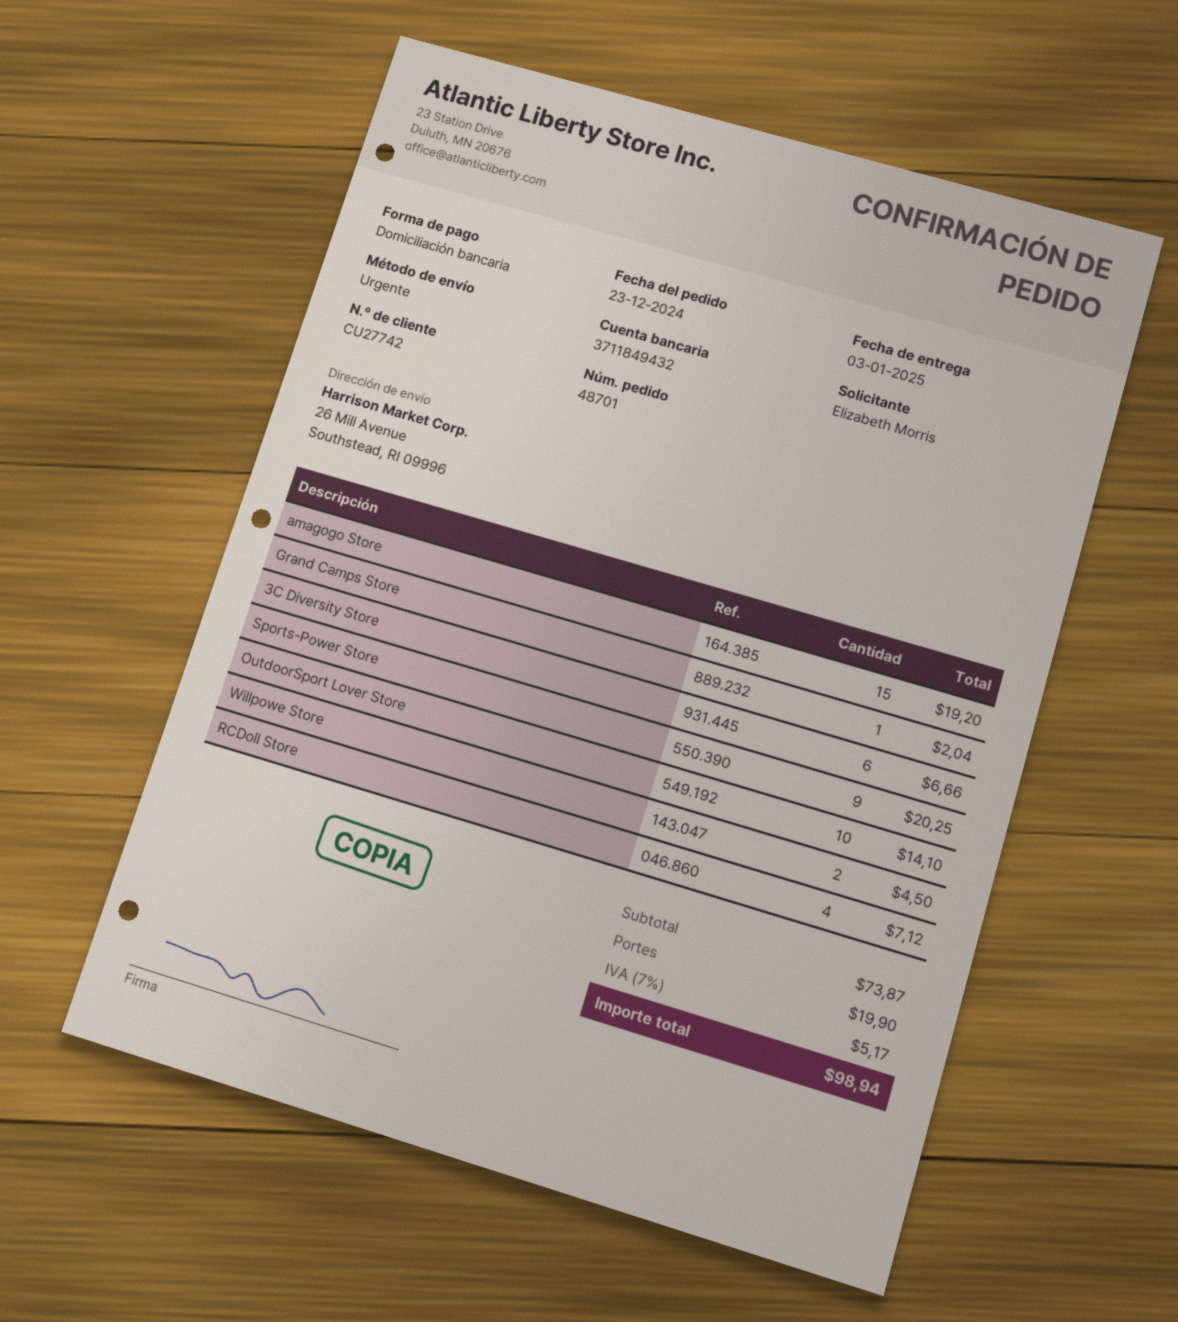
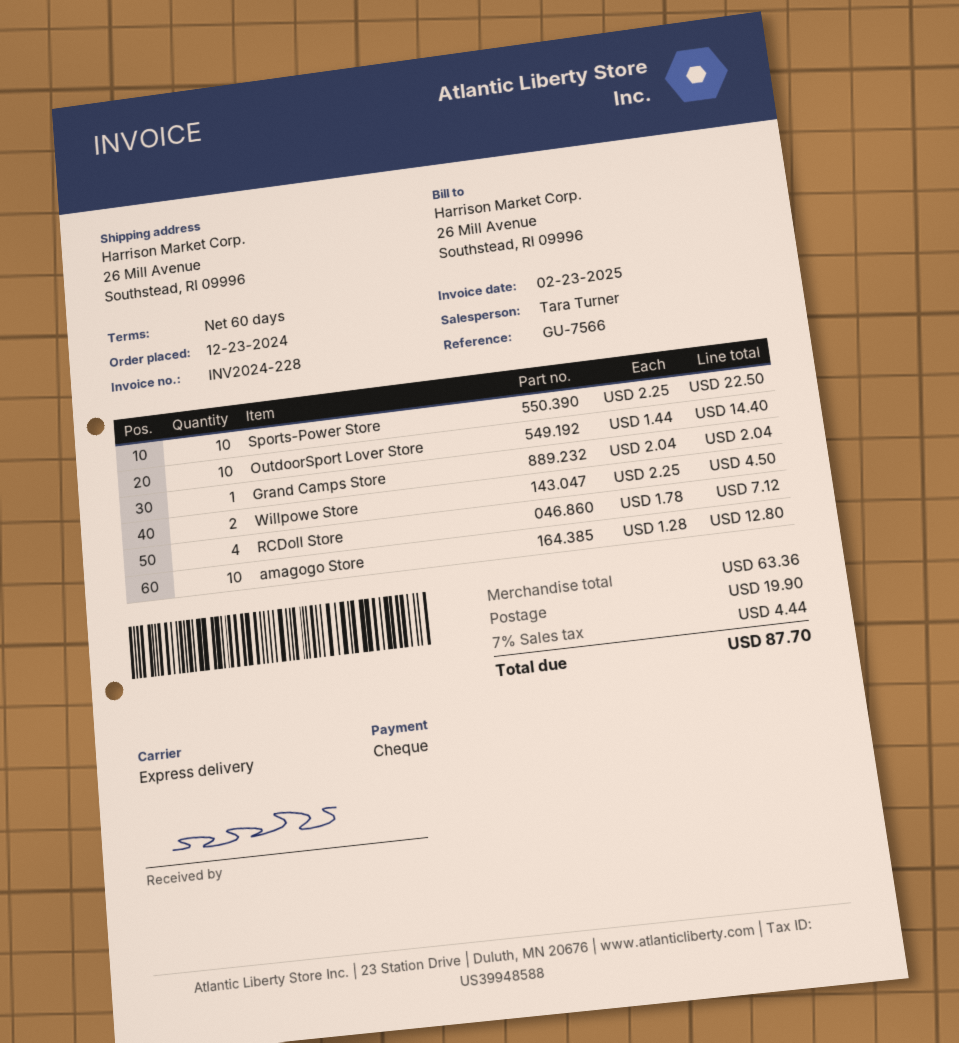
payment method: direct debit -> cheque
amagogo Store: 15 for 19.20 -> 10 for 12.80
3C Diversity Store: 6 for 6.66 -> none
Sports-Power Store: 9 for 20.25 -> 10 for 22.50
OutdoorSport Lover Store: 10 for 14.10 -> 10 for 14.40
subtotal: 73.87 -> 63.36
tax: 7% = 5.17 -> 7% = 4.44
total: 98.94 -> 87.70

